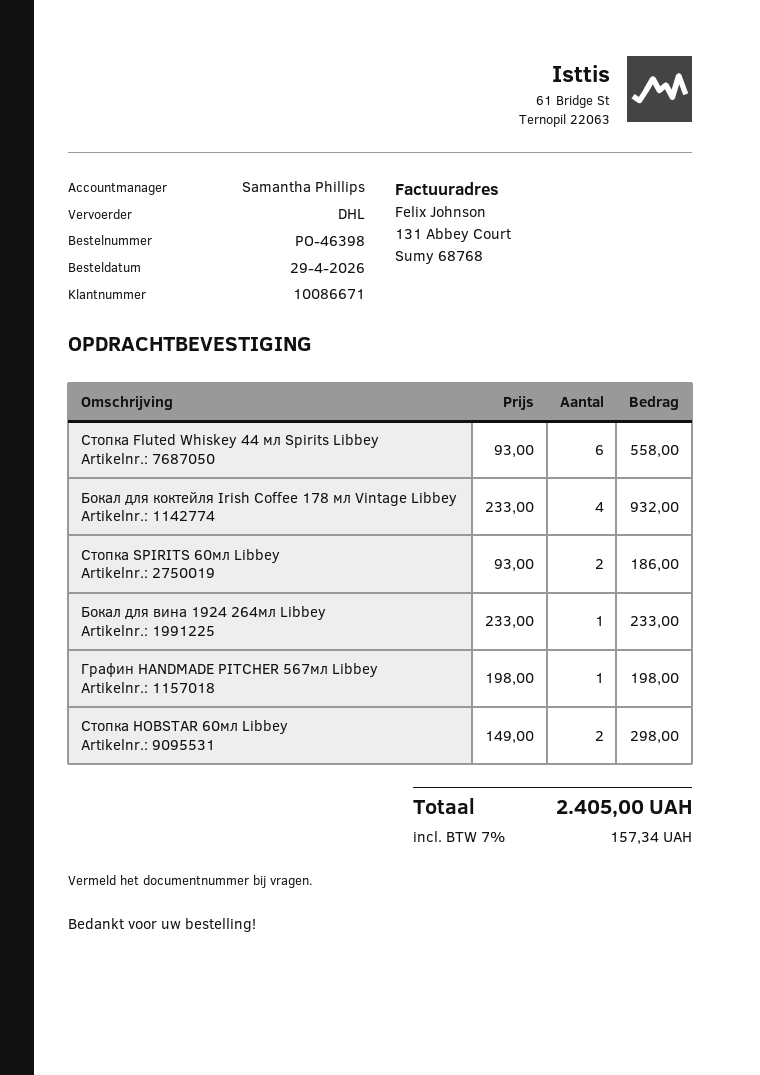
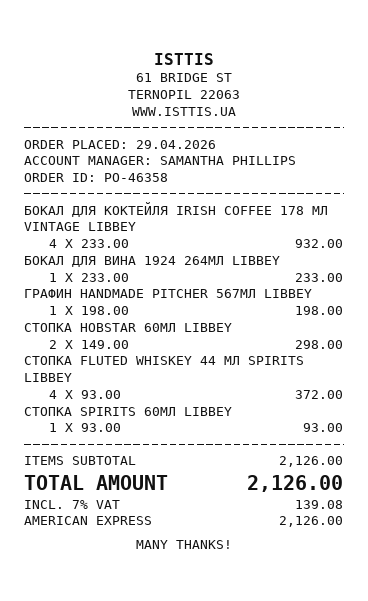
order number: PO-46398 -> PO-46358
Стопка Fluted Whiskey 44 мл Spirits Libbey: 6 x 93.00 = 558.00 -> 4 x 93.00 = 372.00
Стопка SPIRITS 60мл Libbey: 2 x 93.00 = 186.00 -> 1 x 93.00 = 93.00
tax: 7% = 157.34 -> 7% = 139.08
total: 2405.00 -> 2126.00

